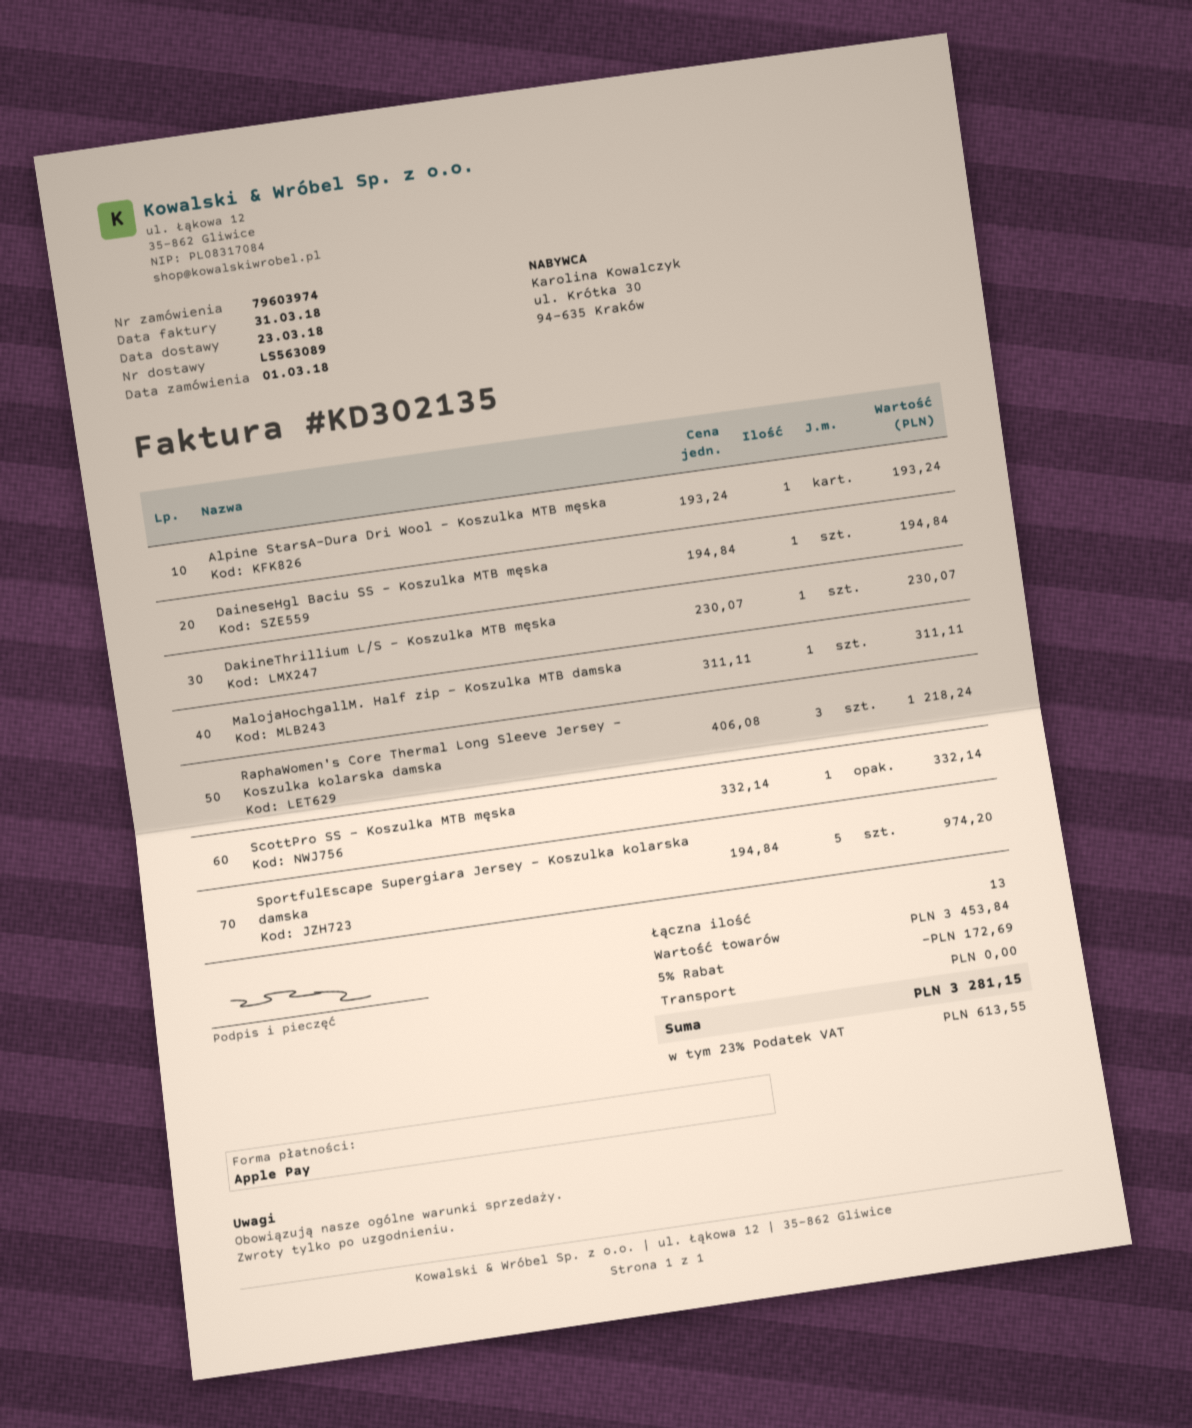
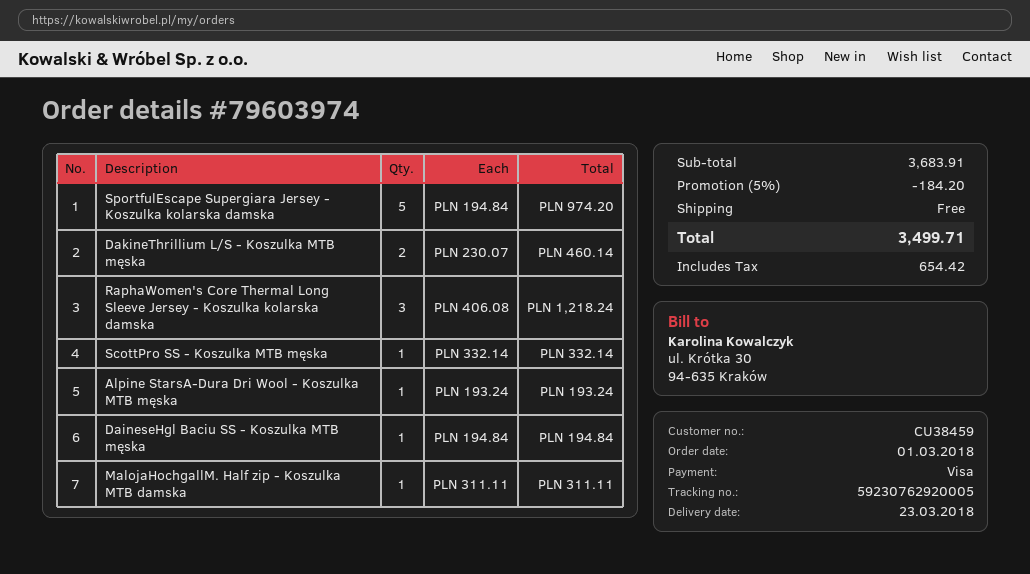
payment method: Apple Pay -> Visa
DakineThrillium L/S - Koszulka MTB męska: 1 x 230.07 = 230.07 -> 2 x 230.07 = 460.14
subtotal: 3453.84 -> 3683.91
discount: 5% = 172.69 -> 5% = 184.20
tax: 613.55 -> 654.42
total: 3281.15 -> 3499.71

